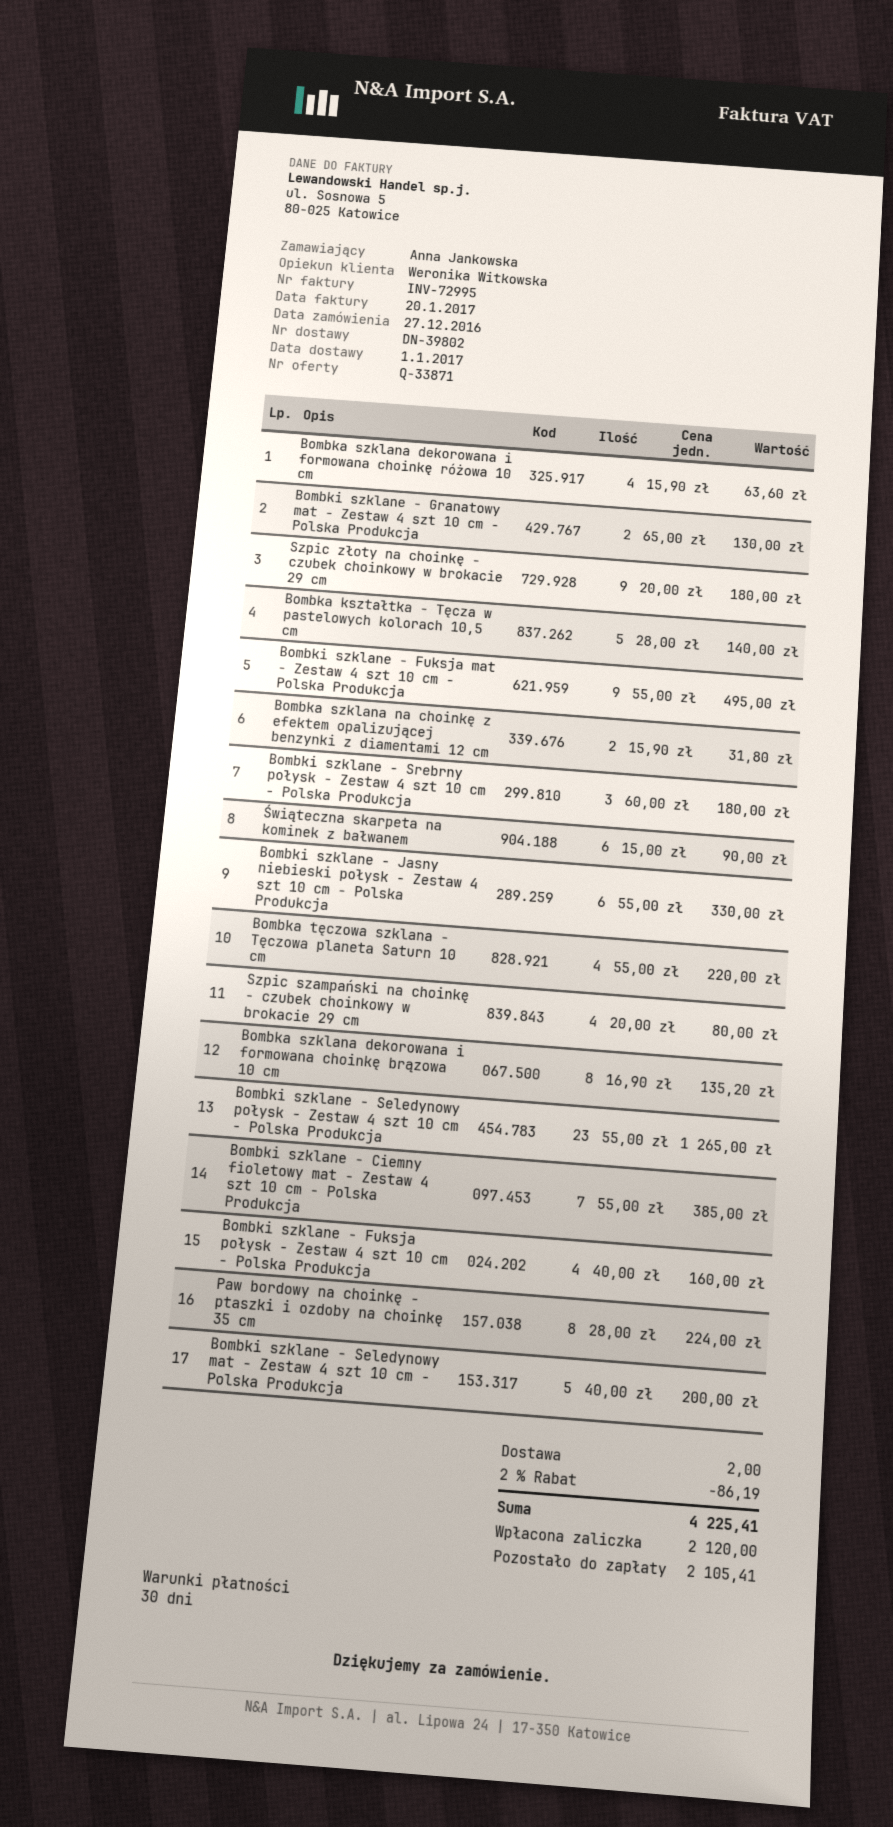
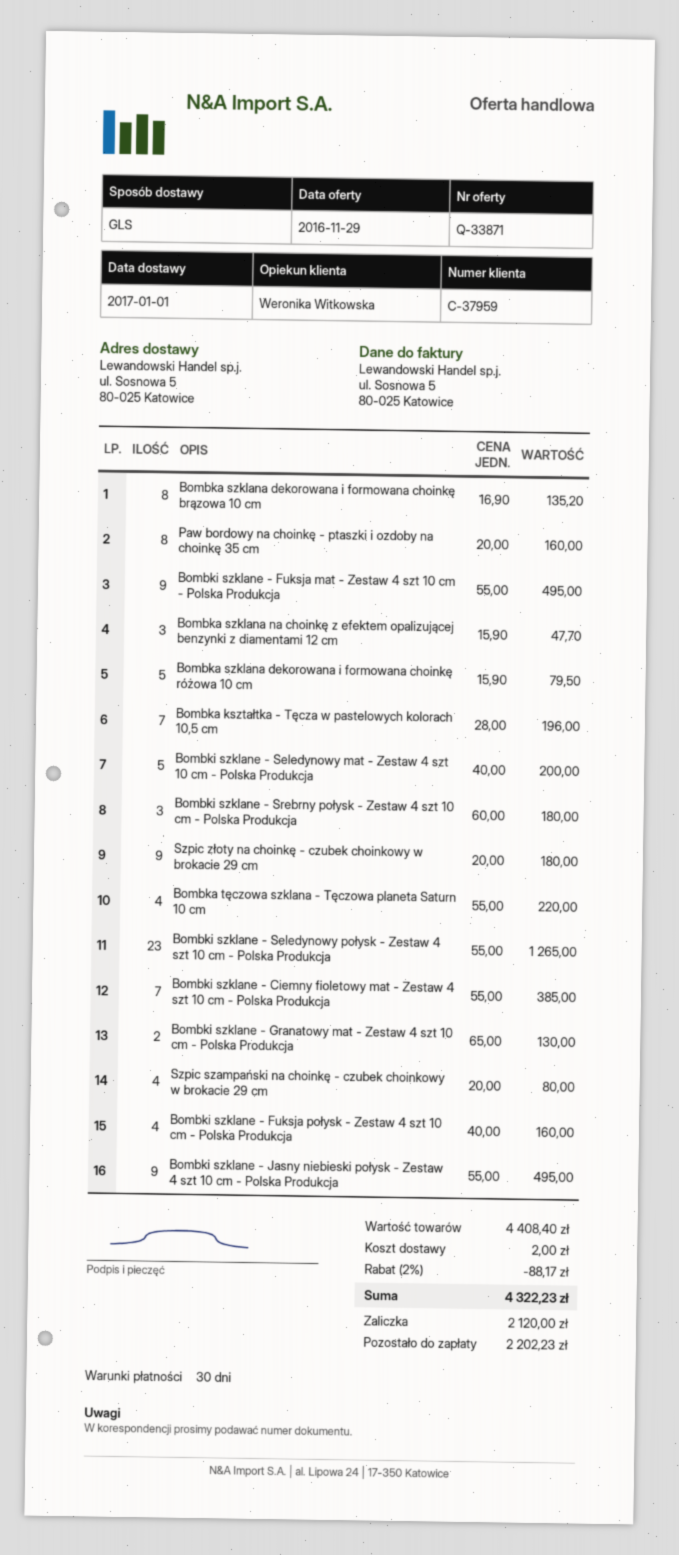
Bombka szklana dekorowana i formowana choinkę różowa 10 cm: 4 x 15.90 = 63.60 -> 5 x 15.90 = 79.50
Bombka kształtka - Tęcza w pastelowych kolorach 10,5 cm: 5 x 28.00 = 140.00 -> 7 x 28.00 = 196.00
Bombka szklana na choinkę z efektem opalizującej benzynki z diamentami 12 cm: 2 x 15.90 = 31.80 -> 3 x 15.90 = 47.70
Świąteczna skarpeta na kominek z bałwanem: 6 x 15.00 = 90.00 -> none
Bombki szklane - Jasny niebieski połysk - Zestaw 4 szt 10 cm - Polska Produkcja: 6 x 55.00 = 330.00 -> 9 x 55.00 = 495.00
Paw bordowy na choinkę - ptaszki i ozdoby na choinkę 35 cm: 8 x 28.00 = 224.00 -> 8 x 20.00 = 160.00
discount: 2% = 86.19 -> 2% = 88.17
total: 4225.41 -> 4322.23
balance: 2105.41 -> 2202.23

